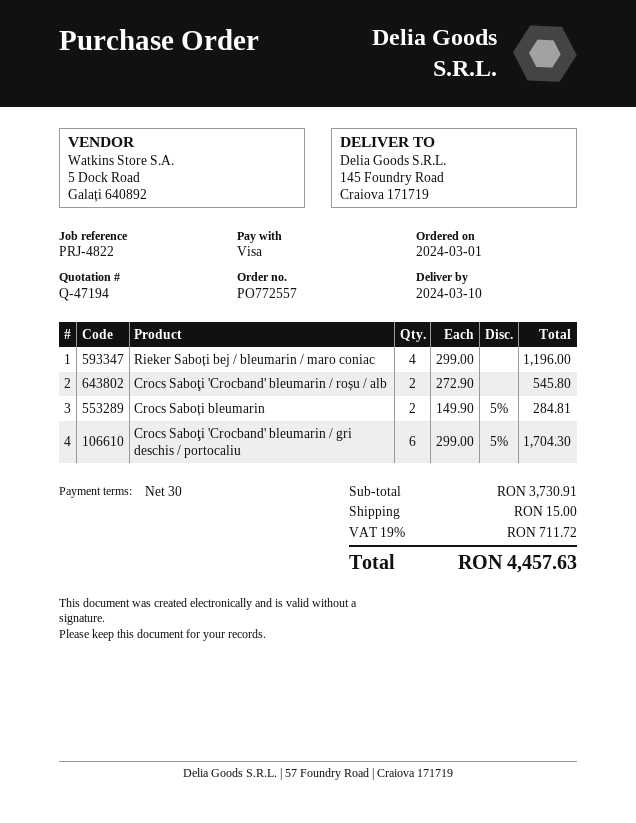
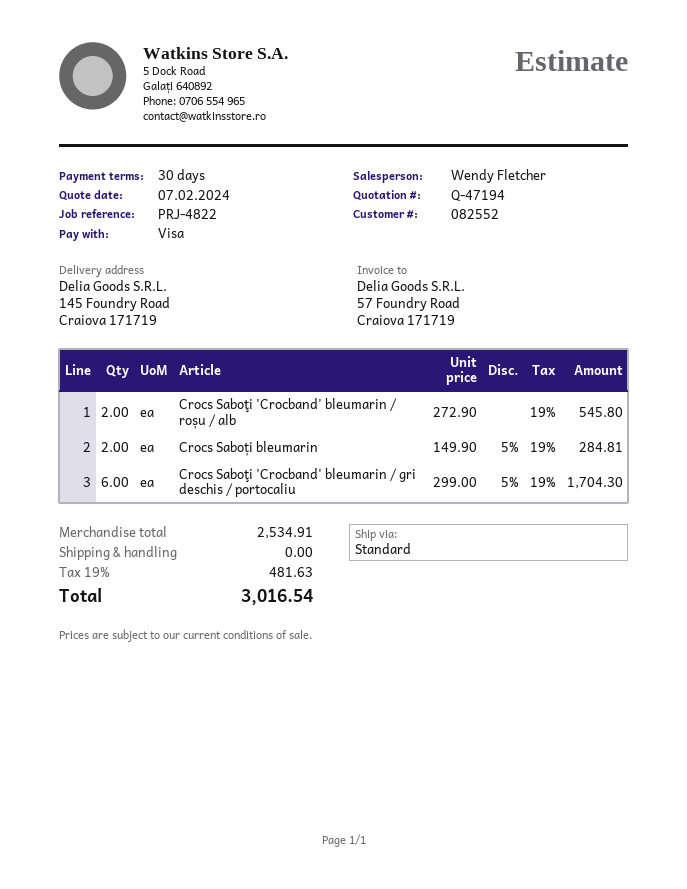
Rieker Saboți bej / bleumarin / maro coniac: 4 x 299.00 = 1196.00 -> none
subtotal: 3730.91 -> 2534.91
shipping: 15.00 -> 0.00
tax: 19% = 711.72 -> 19% = 481.63
total: 4457.63 -> 3016.54

